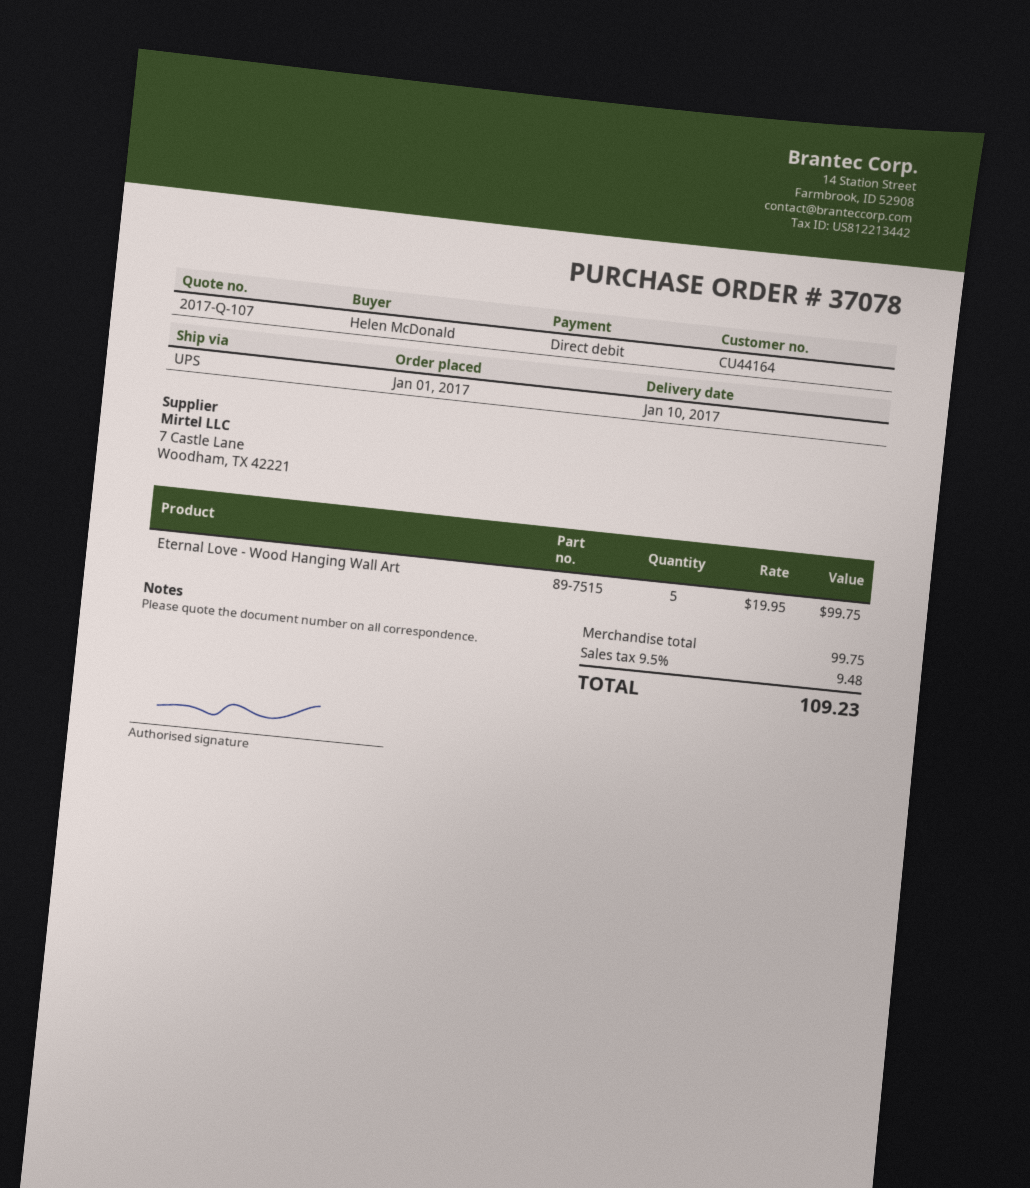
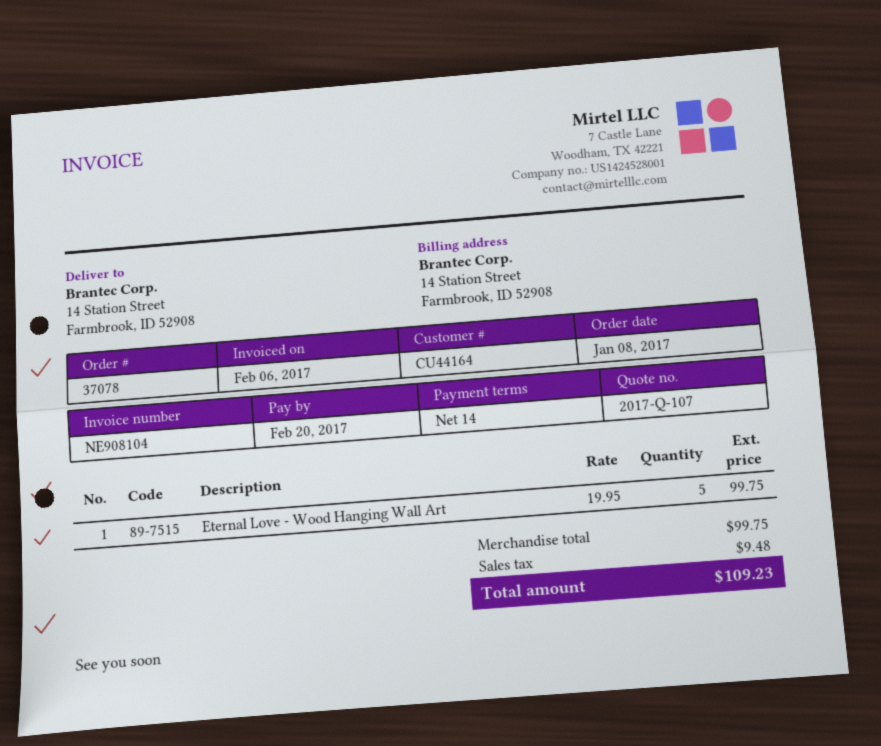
order date: 2017-01-01 -> 2017-01-08

